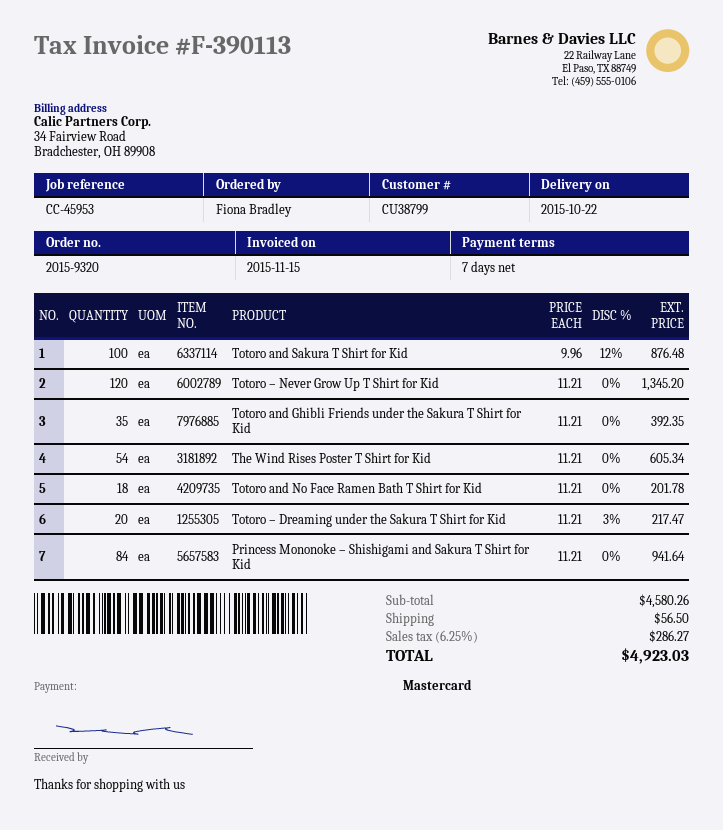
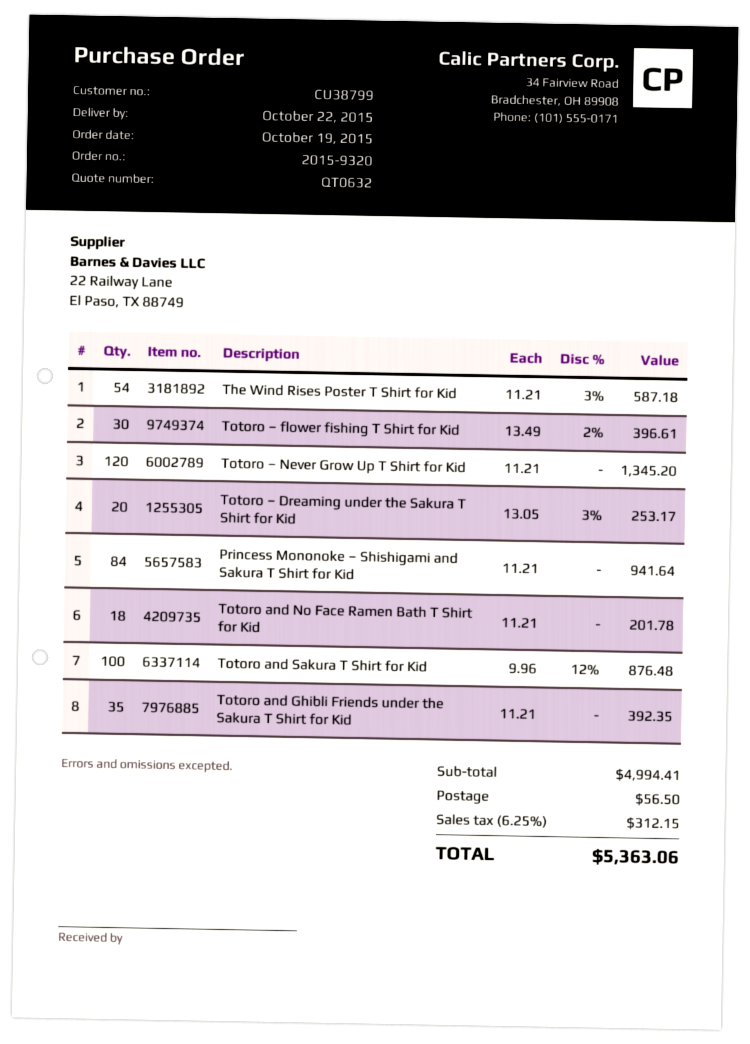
The Wind Rises Poster T Shirt for Kid: 54 x 11.21 = 605.34 -> 54 x 11.21 - 3% = 587.18
Totoro – Dreaming under the Sakura T Shirt for Kid: 20 x 11.21 - 3% = 217.47 -> 20 x 13.05 - 3% = 253.17
Totoro – flower fishing T Shirt for Kid: none -> 30 x 13.49 - 2% = 396.61
subtotal: 4580.26 -> 4994.41
tax: 6.25% = 286.27 -> 6.25% = 312.15
total: 4923.03 -> 5363.06

